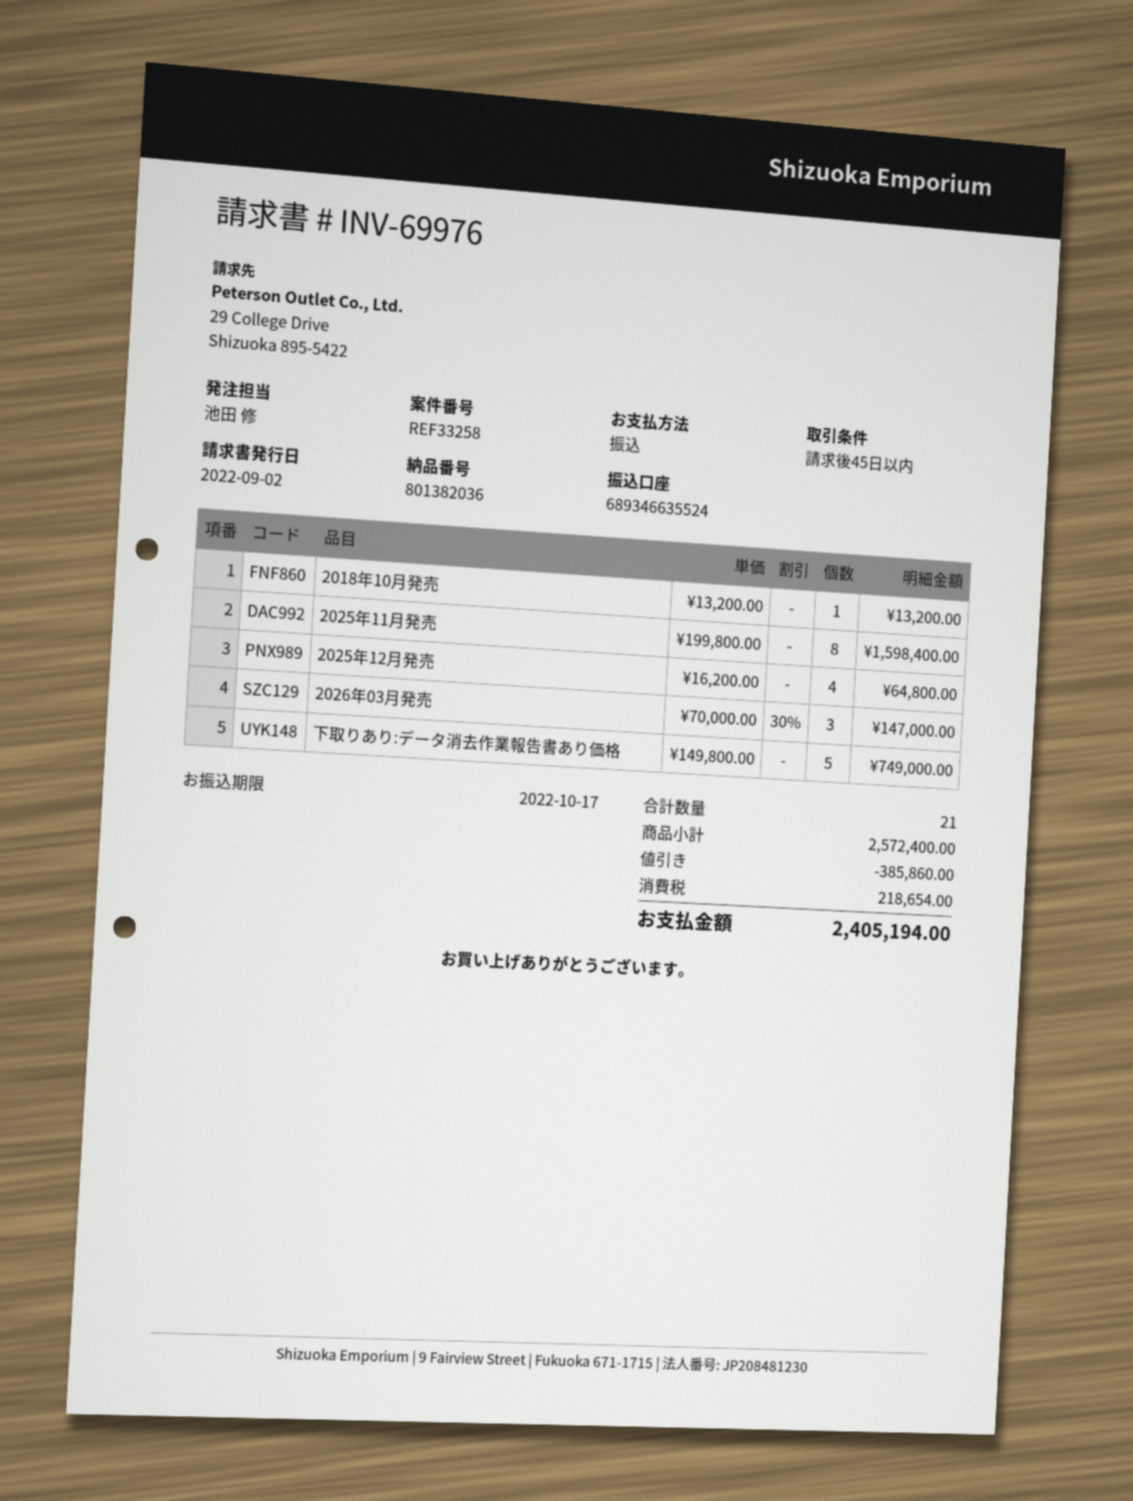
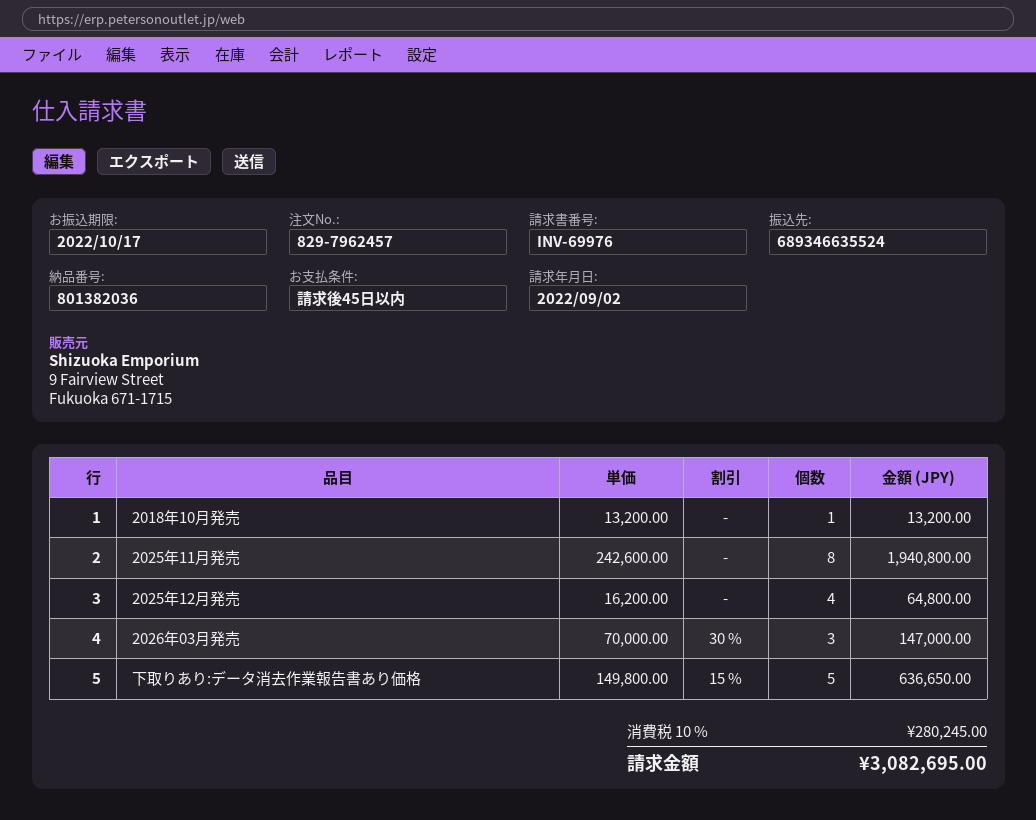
2025年11月発売: 8 x 199800.00 = 1598400.00 -> 8 x 242600.00 = 1940800.00
下取りあり:データ消去作業報告書あり価格: 5 x 149800.00 = 749000.00 -> 5 x 149800.00 - 15% = 636650.00
discount: 385860.00 -> none
tax: 218654.00 -> 280245.00
total: 2405194.00 -> 3082695.00

